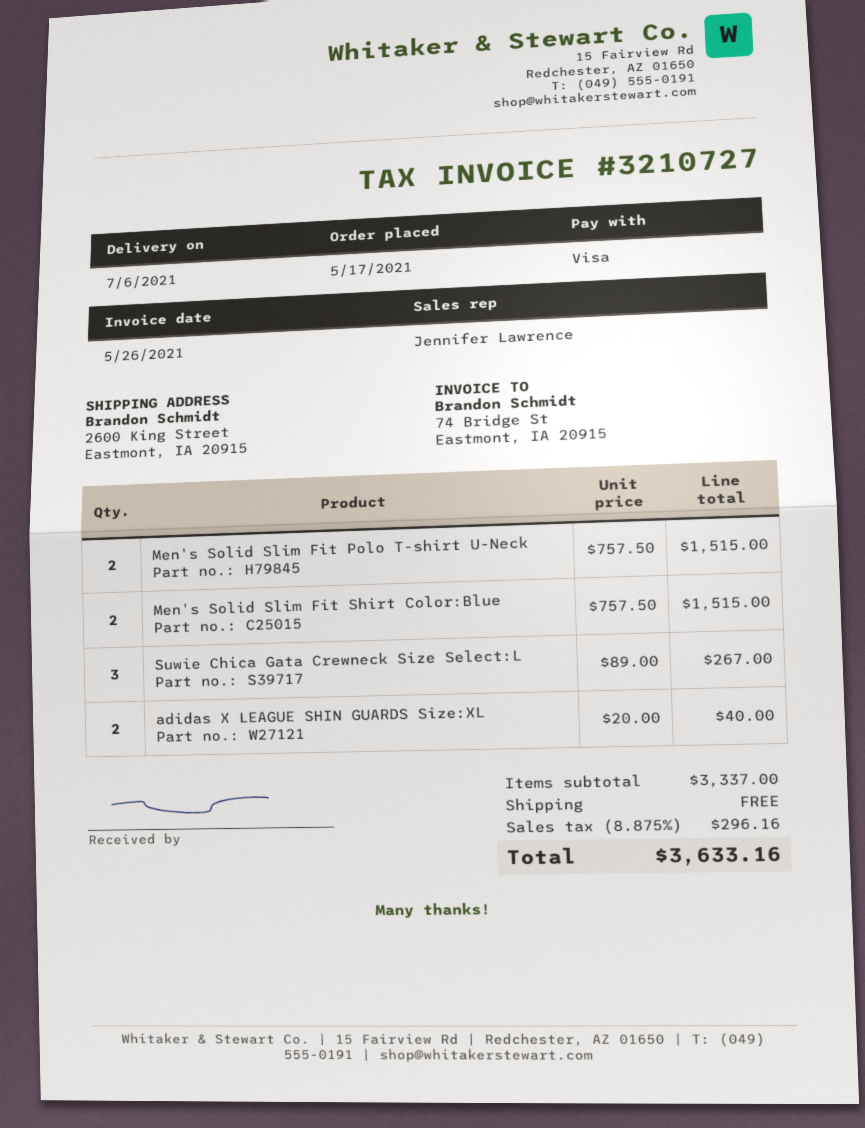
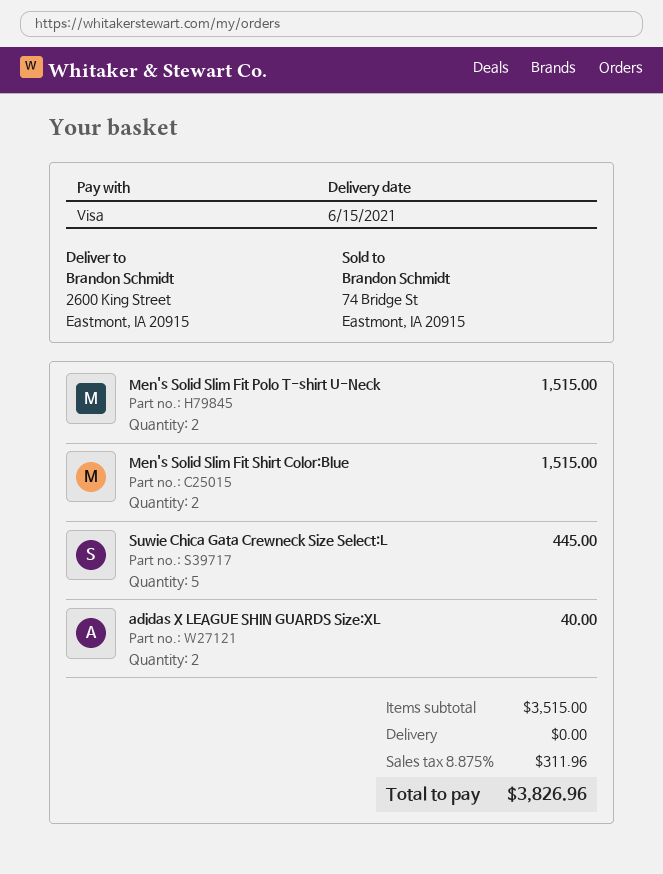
delivery date: 2021-07-06 -> 2021-06-15
Suwie Chica Gata Crewneck Size Select:L: 3 for 267.00 -> 5 for 445.00
subtotal: 3337.00 -> 3515.00
tax: 8.875% = 296.16 -> 8.875% = 311.96
total: 3633.16 -> 3826.96

